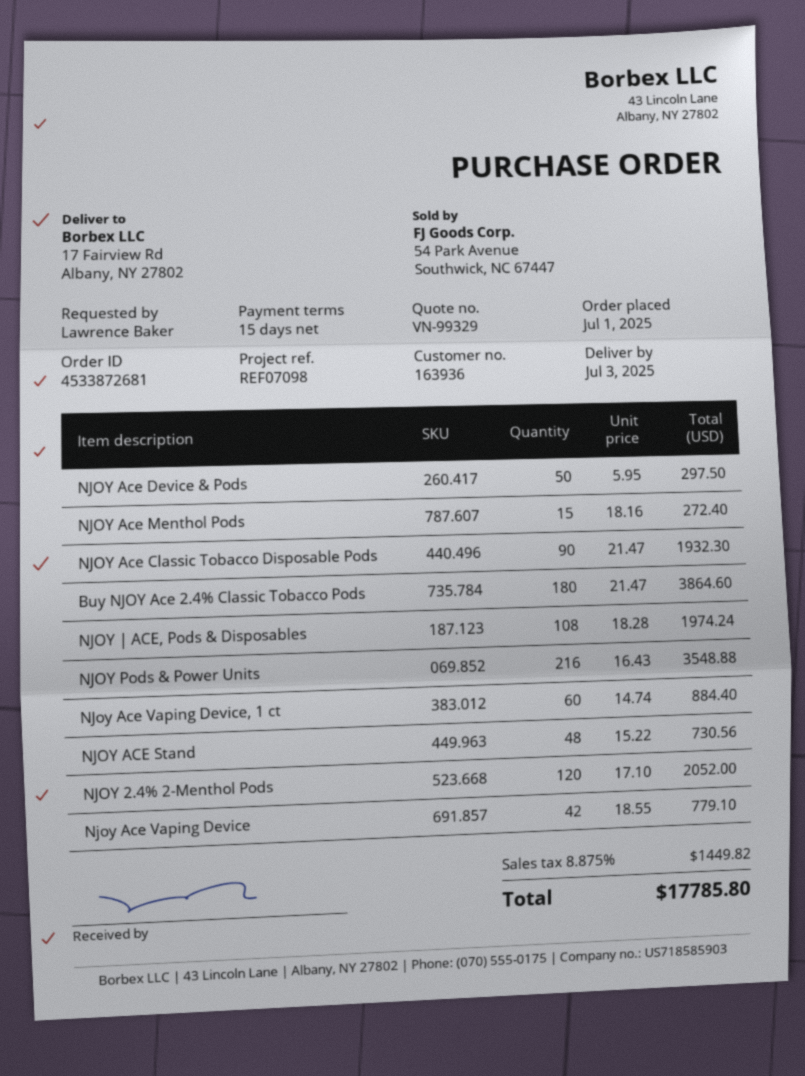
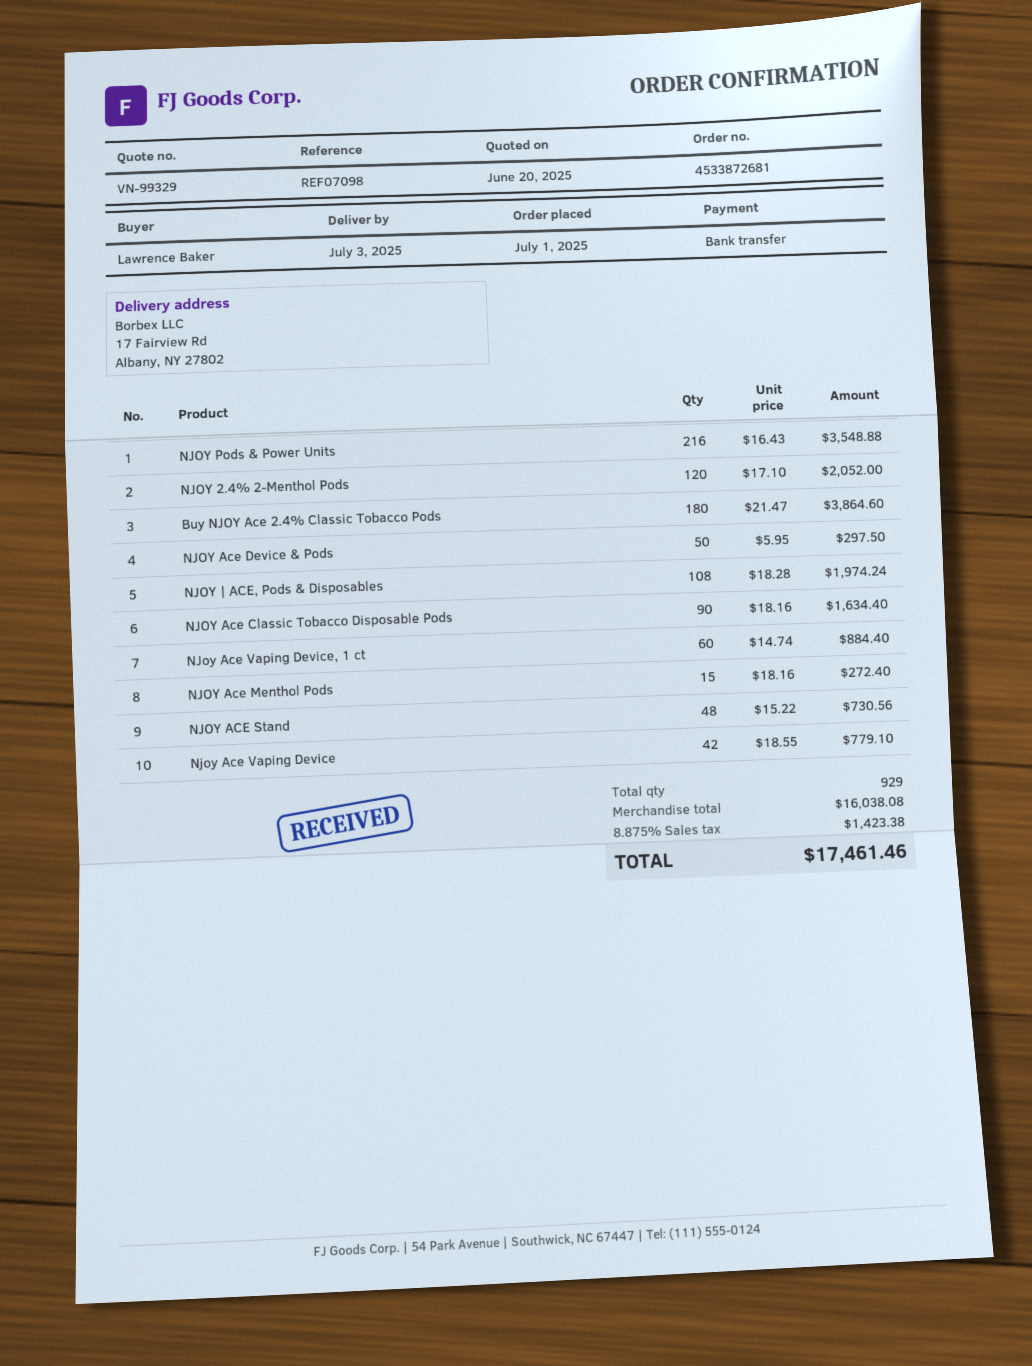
NJOY Ace Classic Tobacco Disposable Pods: 90 x 21.47 = 1932.30 -> 90 x 18.16 = 1634.40
tax: 8.875% = 1449.82 -> 8.875% = 1423.38
total: 17785.80 -> 17461.46

